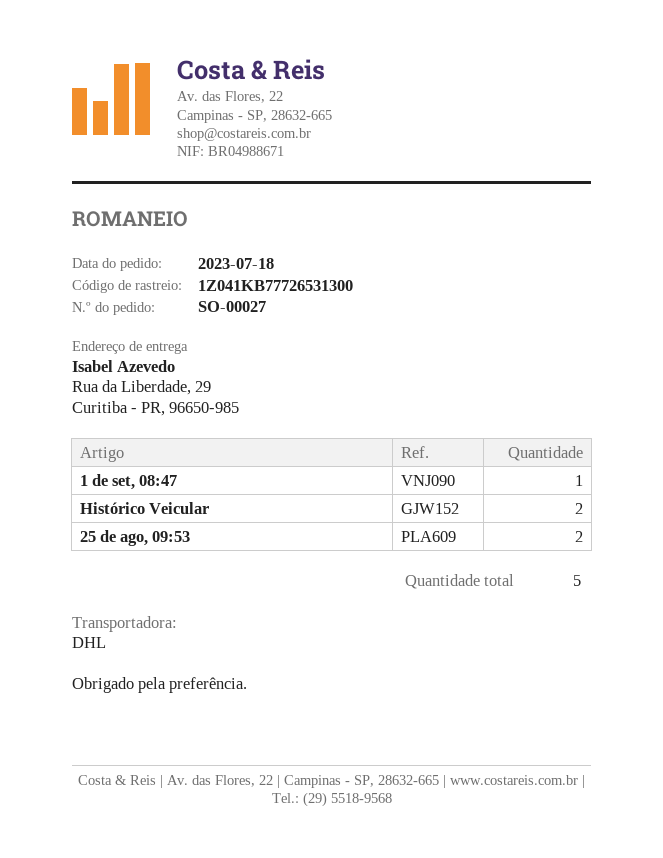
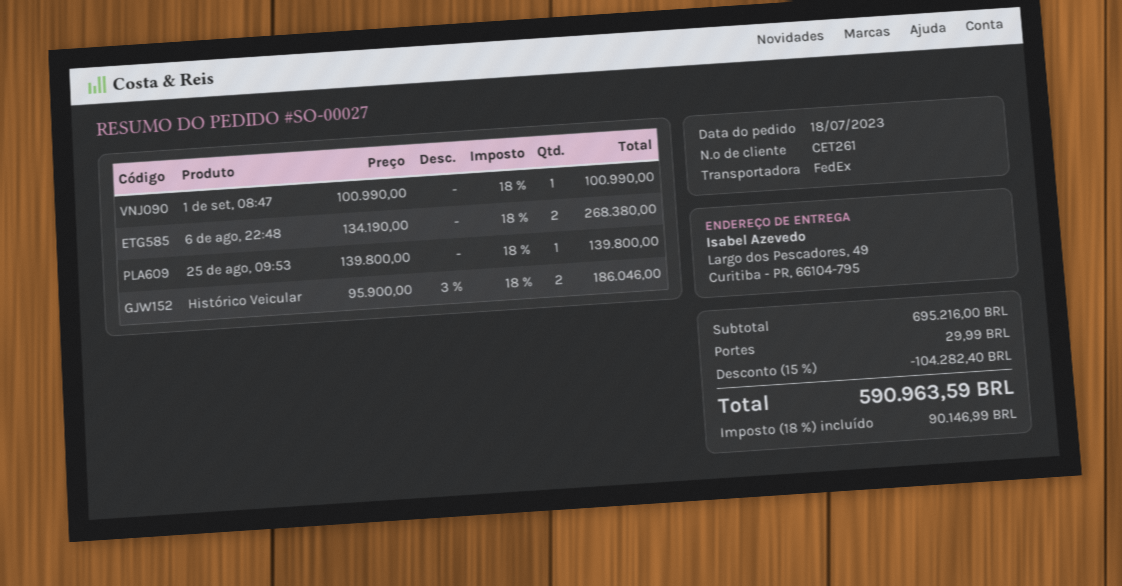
shipping method: DHL -> FedEx
ship to: Rua da Liberdade, 29, Curitiba - PR, 96650-985 -> Largo dos Pescadores, 49, Curitiba - PR, 66104-795
25 de ago, 09:53: 2 -> 1
6 de ago, 22:48: none -> 2

